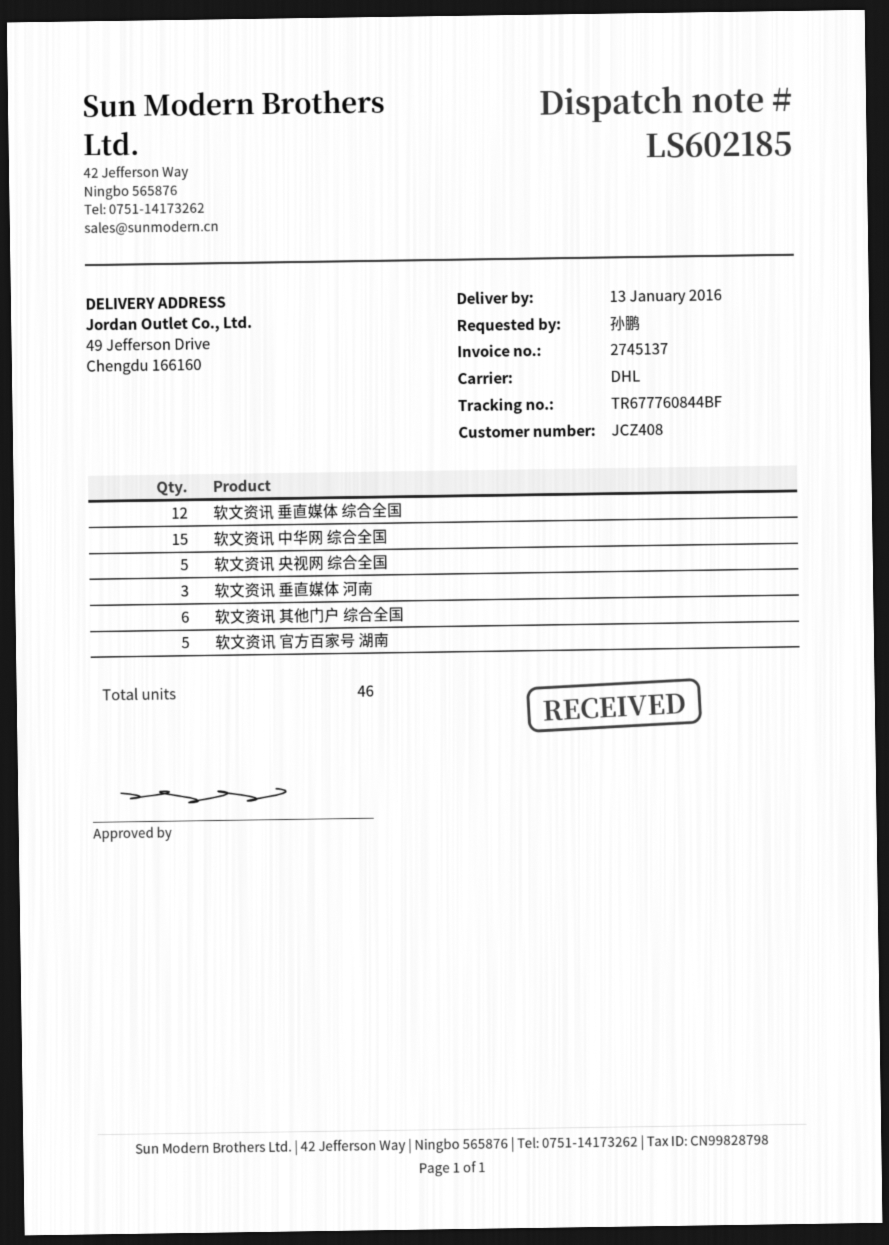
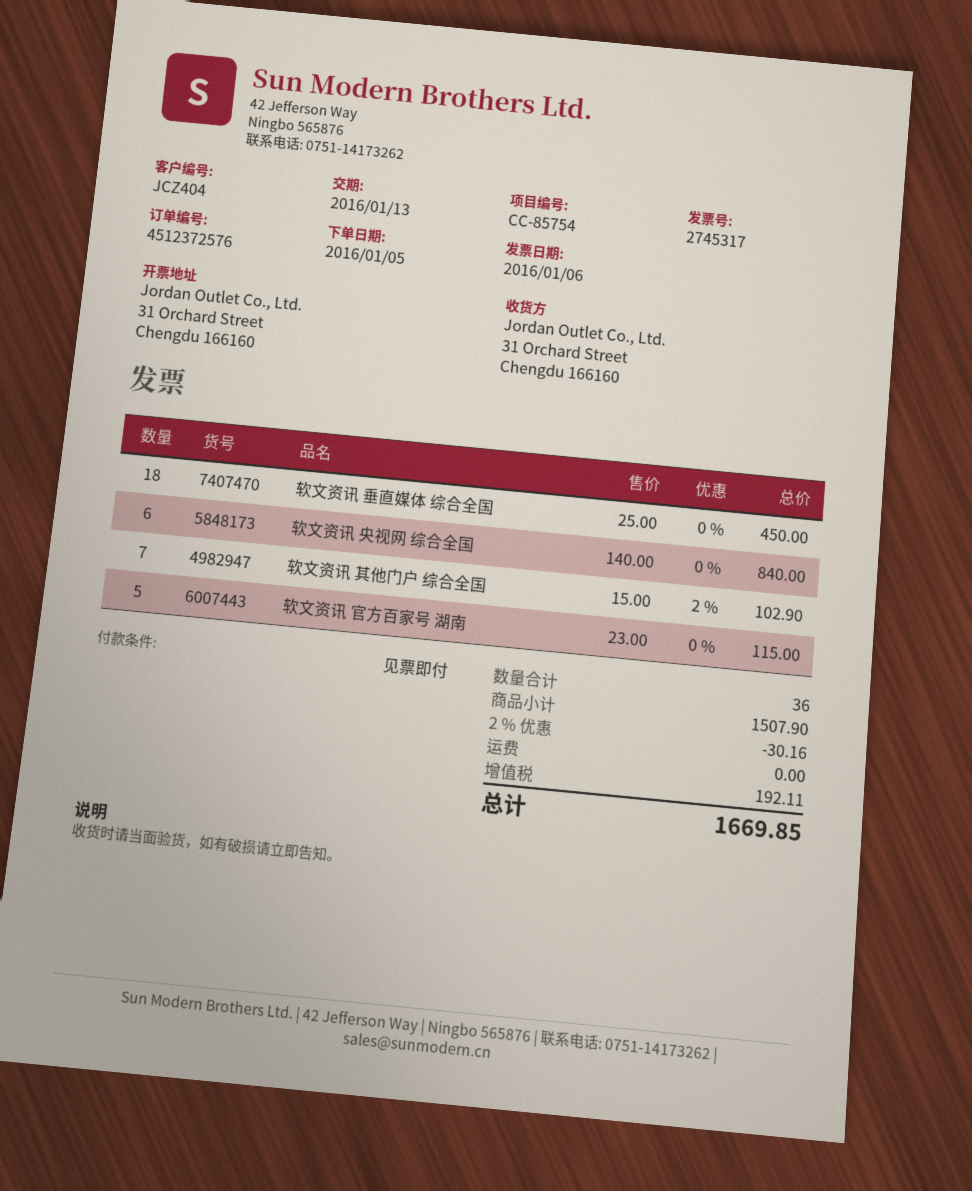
invoice number: 2745137 -> 2745317
customer number: JCZ408 -> JCZ404
ship to: 49 Jefferson Drive, Chengdu 166160 -> 31 Orchard Street, Chengdu 166160
软文资讯 垂直媒体 综合全国: 12 -> 18
软文资讯 中华网 综合全国: 15 -> none
软文资讯 央视网 综合全国: 5 -> 6
软文资讯 垂直媒体 河南: 3 -> none
软文资讯 其他门户 综合全国: 6 -> 7
total quantity: 46 -> 36

